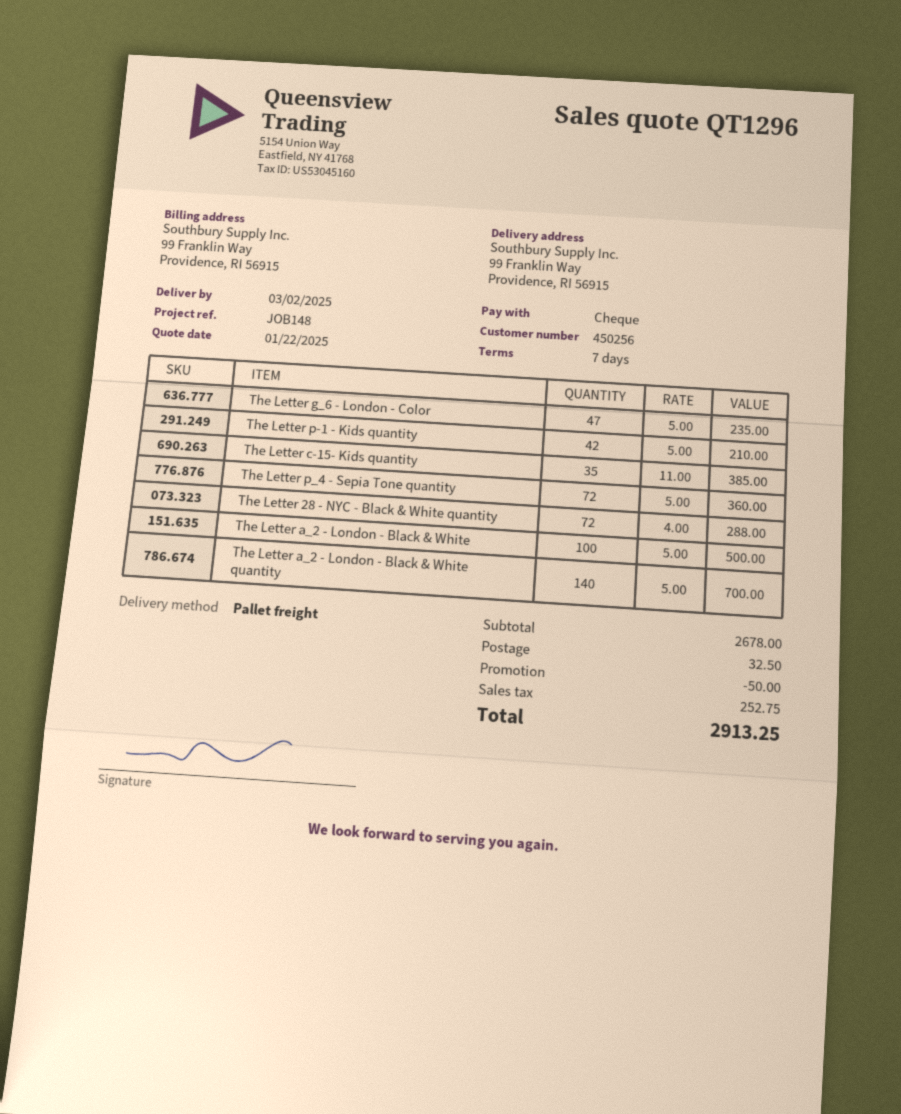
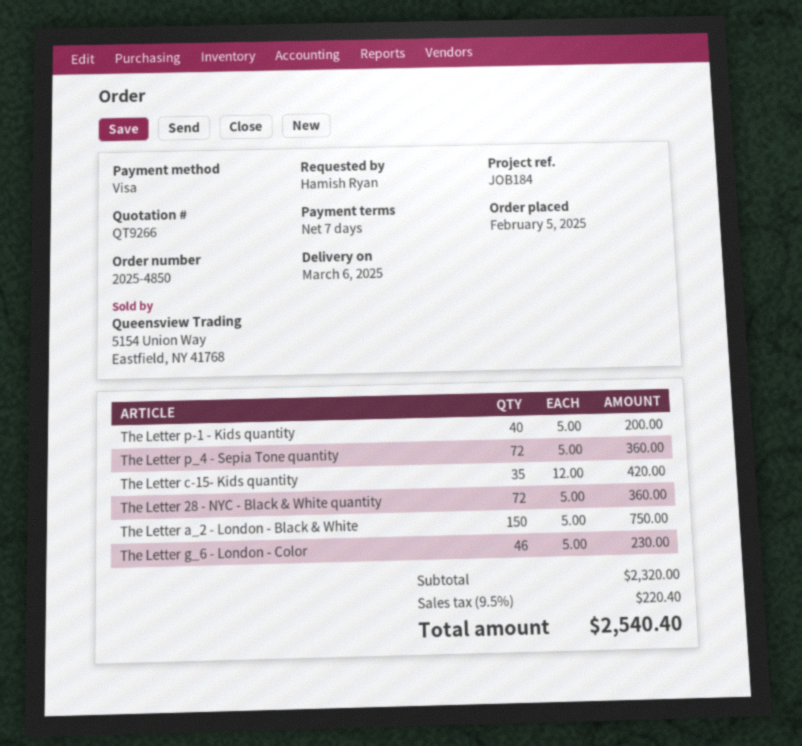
quote number: QT1296 -> QT9266
delivery date: 2025-03-02 -> 2025-03-06
reference: JOB148 -> JOB184
payment method: cheque -> Visa
The Letter g_6 - London - Color: 47 x 5.00 = 235.00 -> 46 x 5.00 = 230.00
The Letter p-1 - Kids quantity: 42 x 5.00 = 210.00 -> 40 x 5.00 = 200.00
The Letter c-15- Kids quantity: 35 x 11.00 = 385.00 -> 35 x 12.00 = 420.00
The Letter 28 - NYC - Black & White quantity: 72 x 4.00 = 288.00 -> 72 x 5.00 = 360.00
The Letter a_2 - London - Black & White: 100 x 5.00 = 500.00 -> 150 x 5.00 = 750.00
The Letter a_2 - London - Black & White quantity: 140 x 5.00 = 700.00 -> none
subtotal: 2678.00 -> 2320.00
discount: 50.00 -> none
shipping: 32.50 -> none
tax: 252.75 -> 220.40
total: 2913.25 -> 2540.40

